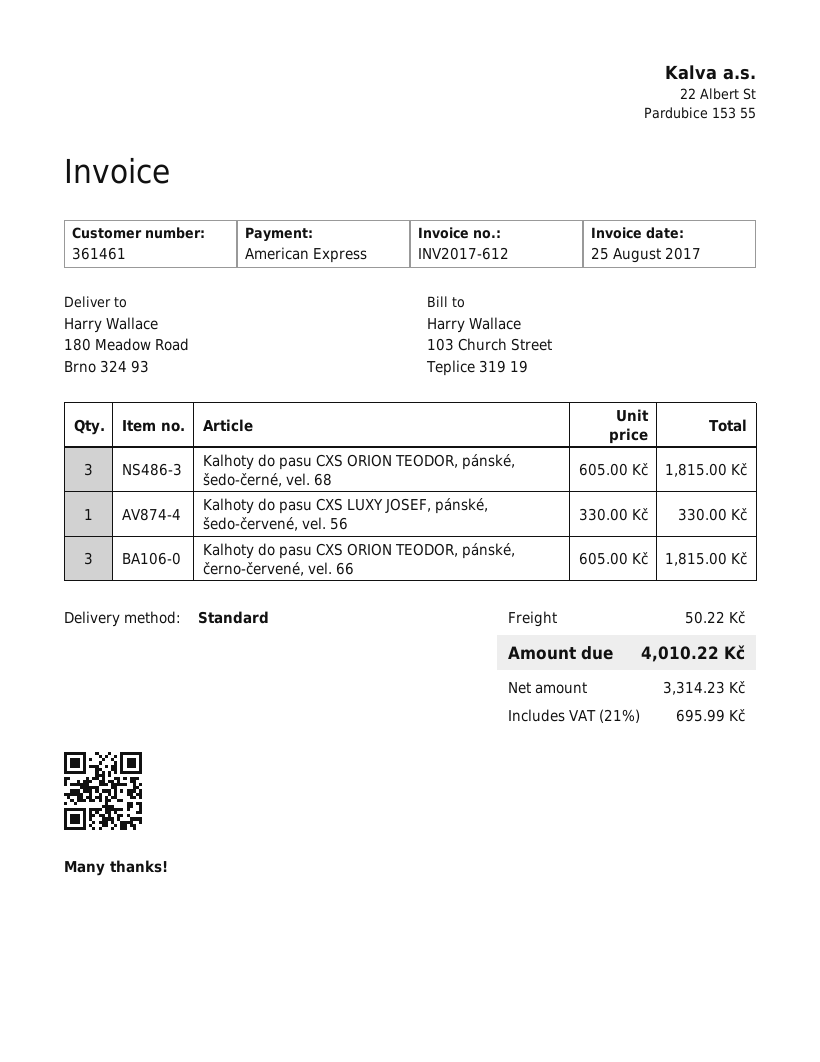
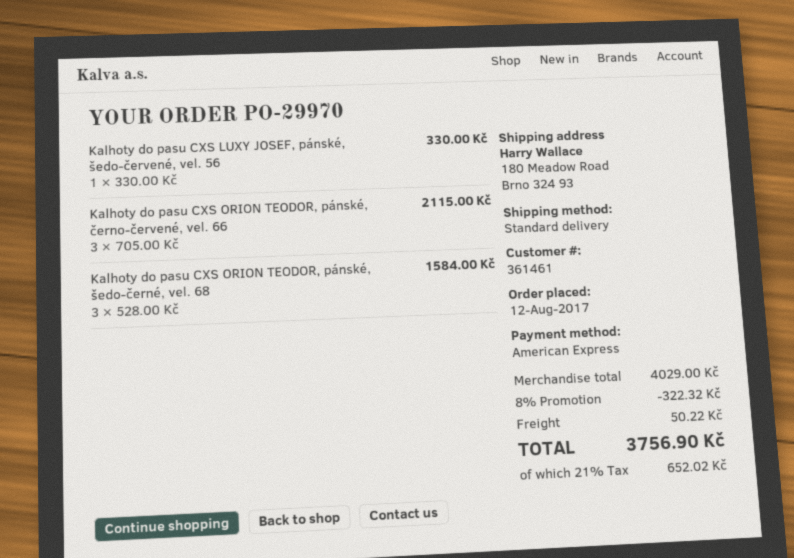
Kalhoty do pasu CXS ORION TEODOR, pánské, šedo-černé, vel. 68: 3 x 605.00 = 1815.00 -> 3 x 528.00 = 1584.00
Kalhoty do pasu CXS ORION TEODOR, pánské, černo-červené, vel. 66: 3 x 605.00 = 1815.00 -> 3 x 705.00 = 2115.00
discount: none -> 8% = 322.32
tax: 21% = 695.99 -> 21% = 652.02
total: 4010.22 -> 3756.90

